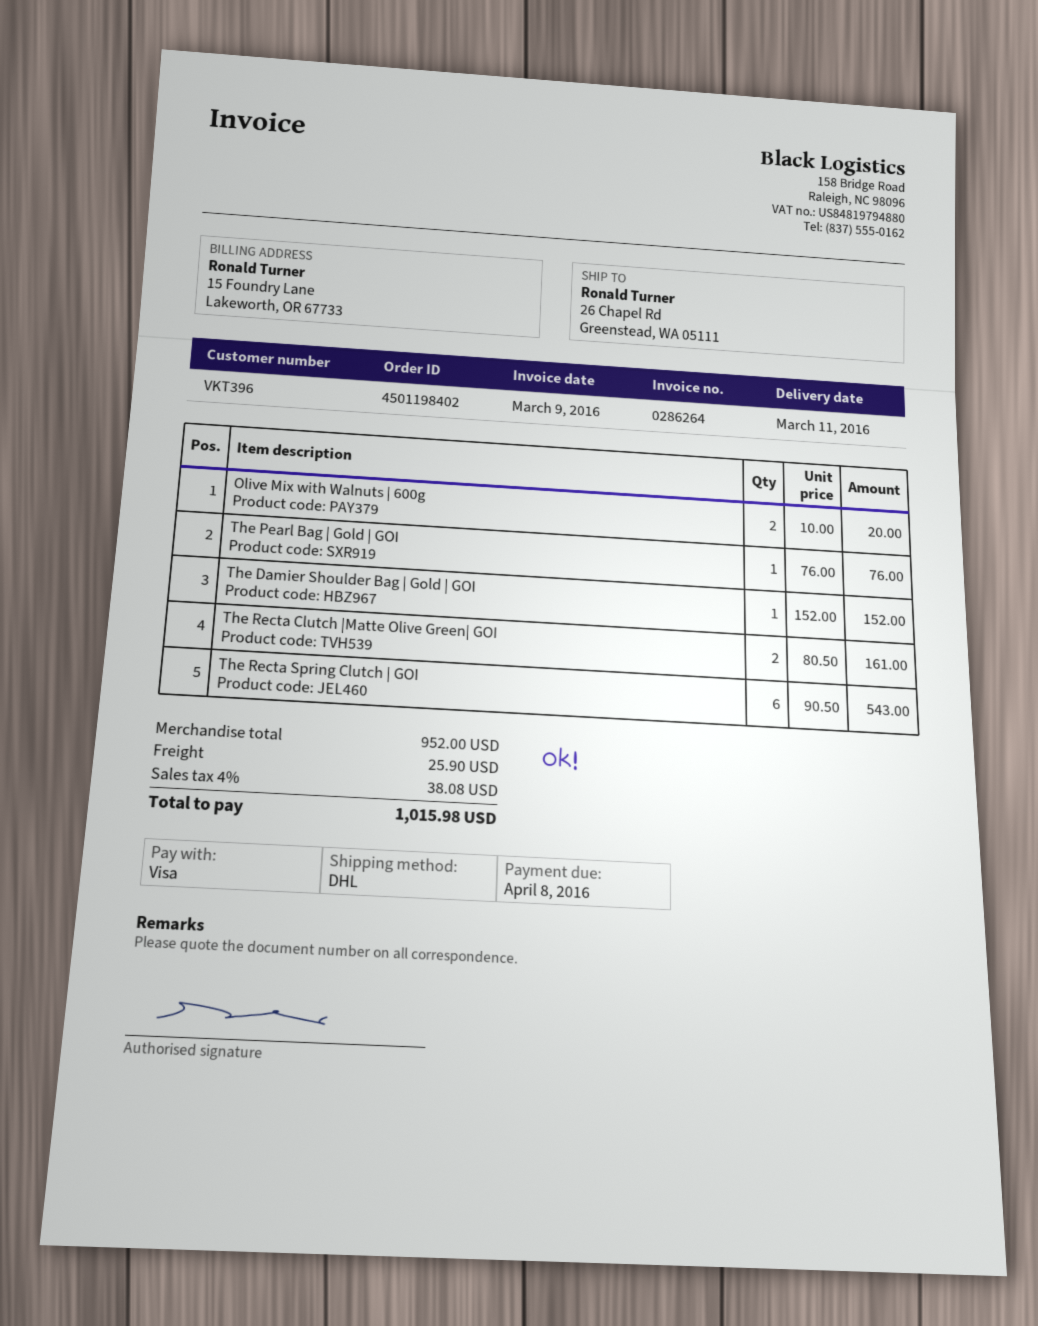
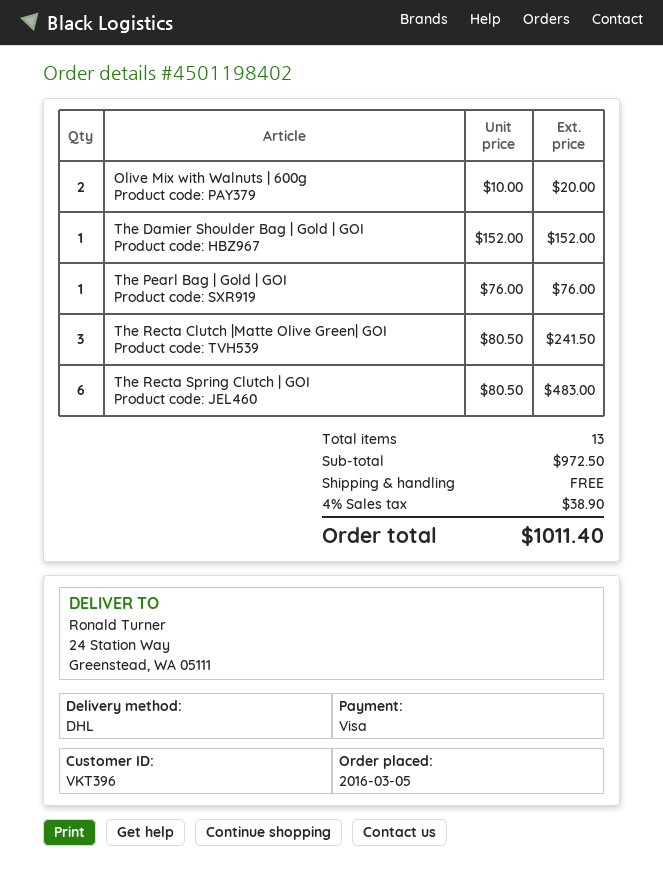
ship to: 26 Chapel Rd, Greenstead, WA 05111 -> 24 Station Way, Greenstead, WA 05111
The Recta Clutch |Matte Olive Green| GOI: 2 x 80.50 = 161.00 -> 3 x 80.50 = 241.50
The Recta Spring Clutch | GOI: 6 x 90.50 = 543.00 -> 6 x 80.50 = 483.00
subtotal: 952.00 -> 972.50
shipping: 25.90 -> 0.00
tax: 4% = 38.08 -> 4% = 38.90
total: 1015.98 -> 1011.40

